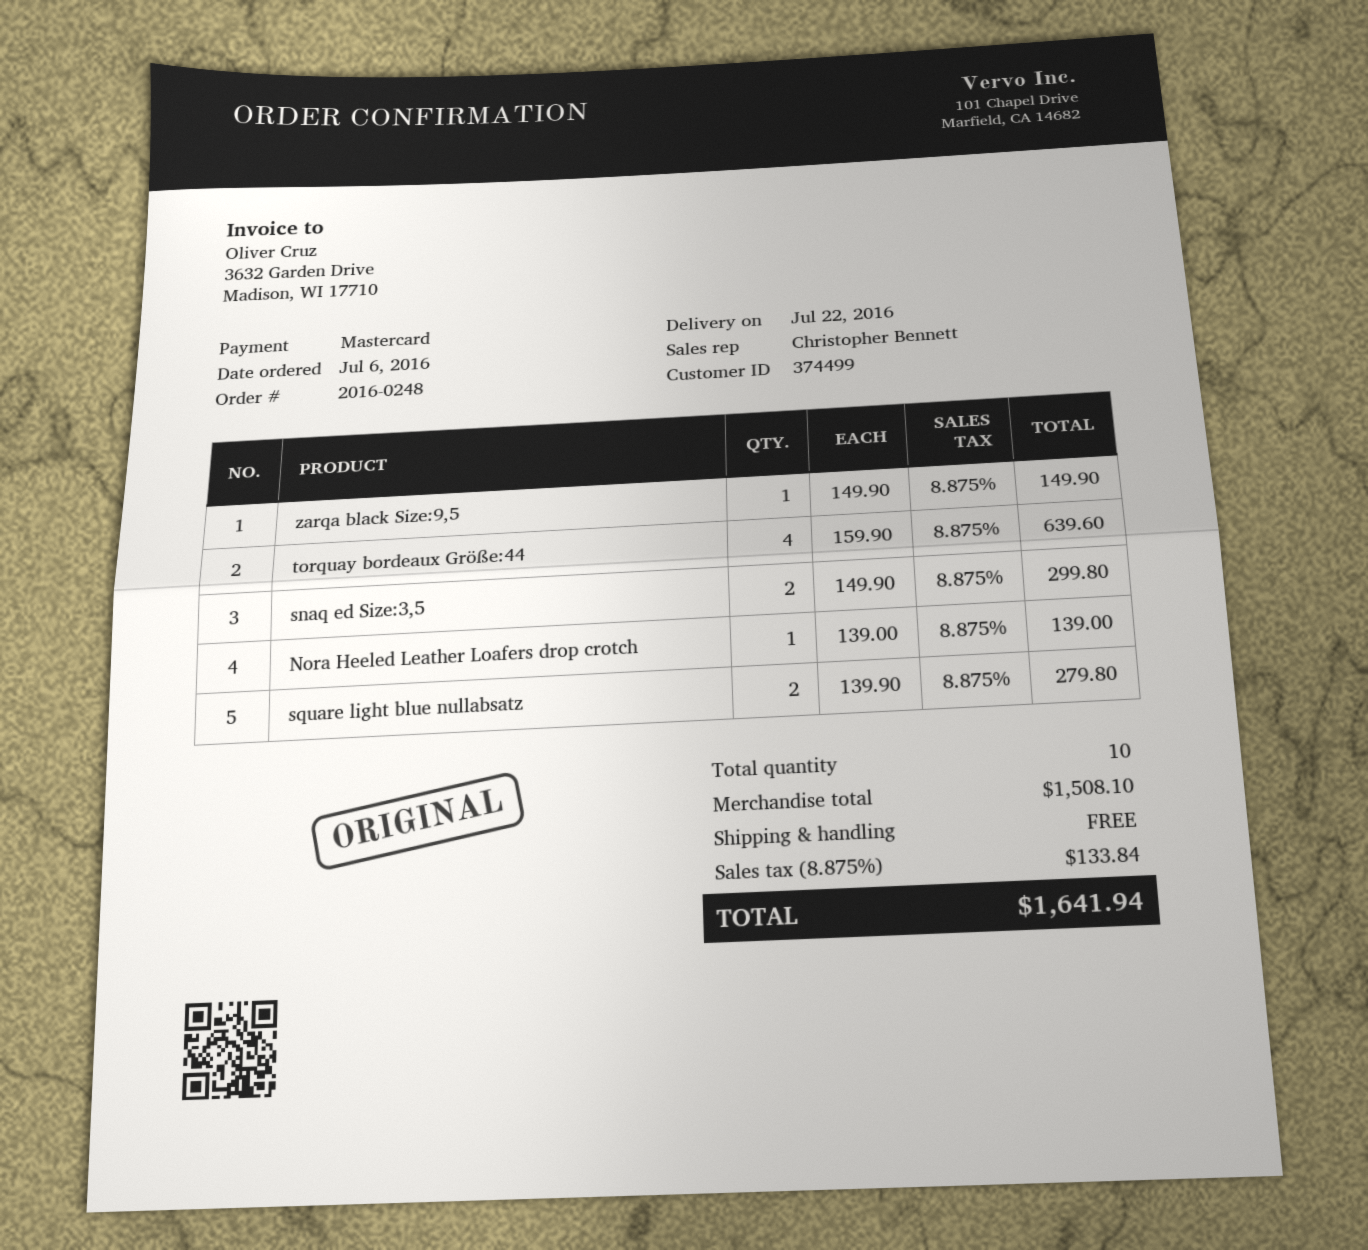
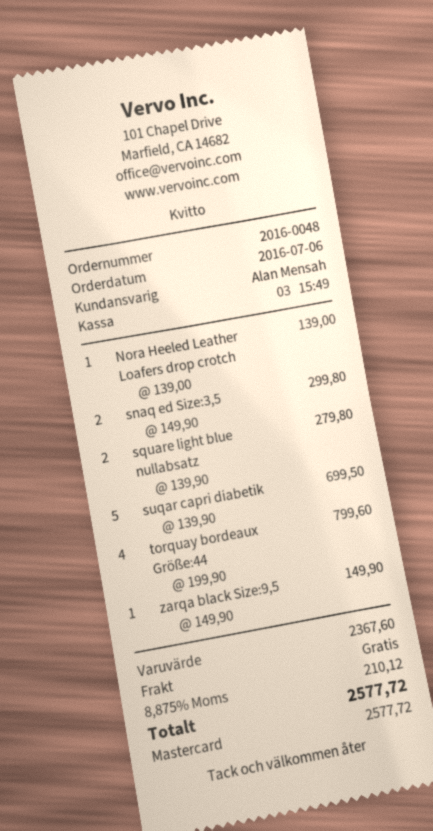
order number: 2016-0248 -> 2016-0048
sales rep: Christopher Bennett -> Alan Mensah
torquay bordeaux Größe:44: 4 x 159.90 = 639.60 -> 4 x 199.90 = 799.60
suqar capri diabetik: none -> 5 x 139.90 = 699.50
subtotal: 1508.10 -> 2367.60
tax: 8.875% = 133.84 -> 8.875% = 210.12
total: 1641.94 -> 2577.72

